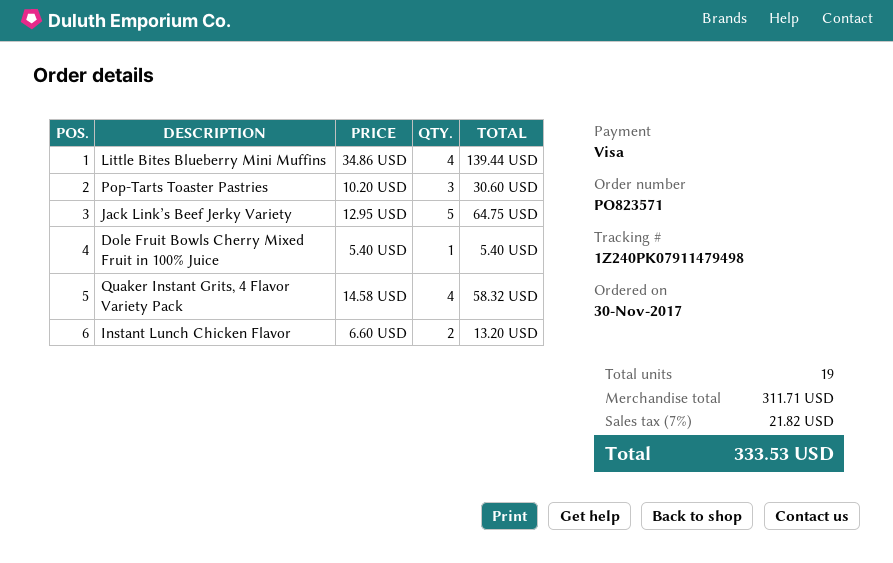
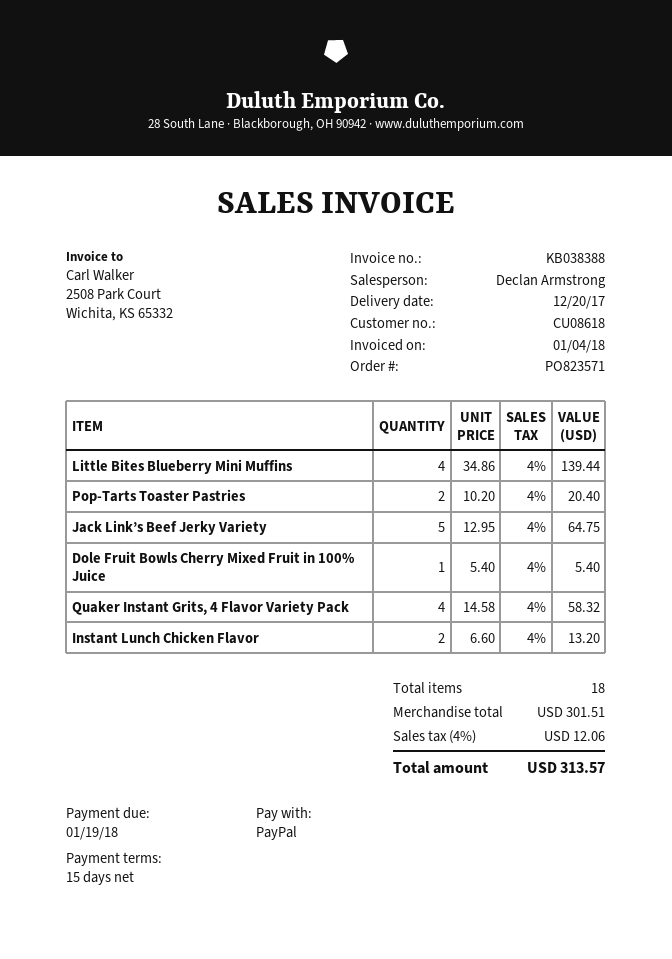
payment method: Visa -> PayPal
Pop-Tarts Toaster Pastries: 3 x 10.20 = 30.60 -> 2 x 10.20 = 20.40
total quantity: 19 -> 18
subtotal: 311.71 -> 301.51
tax: 7% = 21.82 -> 4% = 12.06
total: 333.53 -> 313.57

